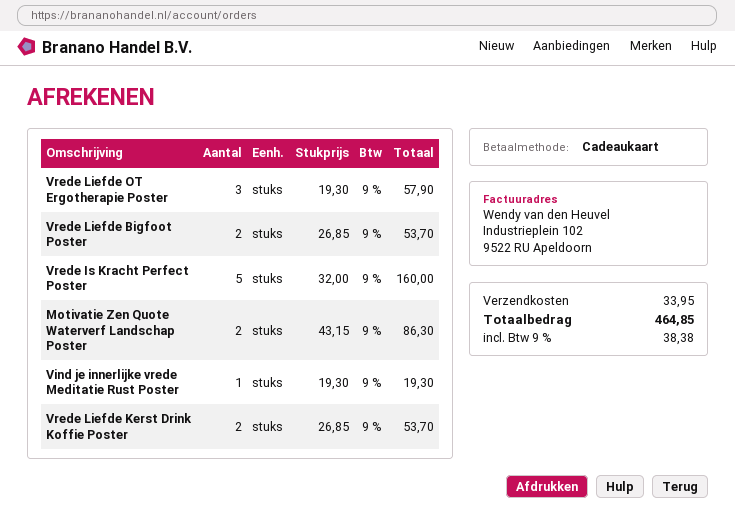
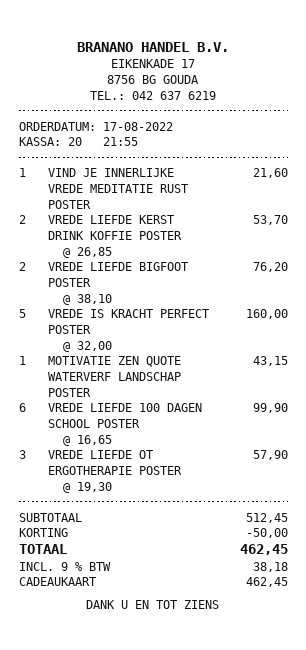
Vrede Liefde Bigfoot Poster: 2 x 26.85 = 53.70 -> 2 x 38.10 = 76.20
Motivatie Zen Quote Waterverf Landschap Poster: 2 x 43.15 = 86.30 -> 1 x 43.15 = 43.15
Vind je innerlijke vrede Meditatie Rust Poster: 1 x 19.30 = 19.30 -> 1 x 21.60 = 21.60
VREDE LIEFDE 100 DAGEN SCHOOL POSTER: none -> 6 x 16.65 = 99.90
discount: none -> 50.00
shipping: 33.95 -> none
tax: 9% = 38.38 -> 9% = 38.18
total: 464.85 -> 462.45

